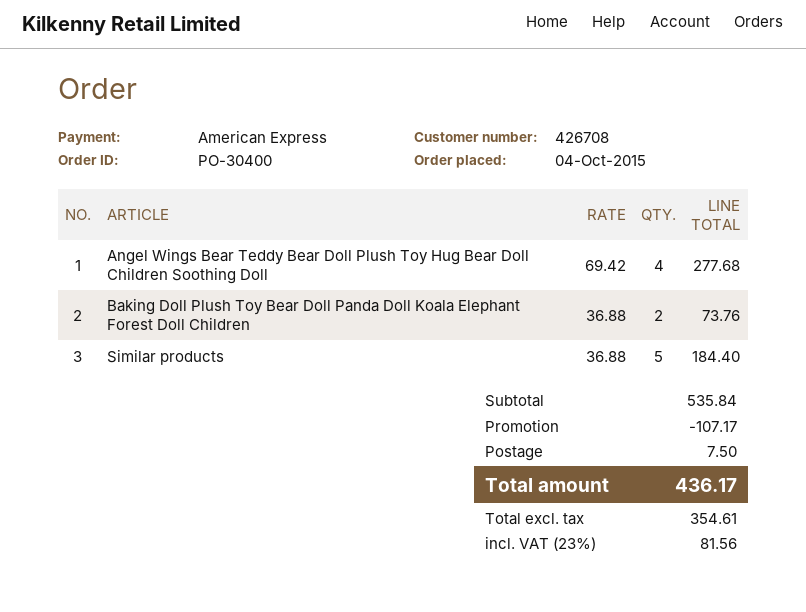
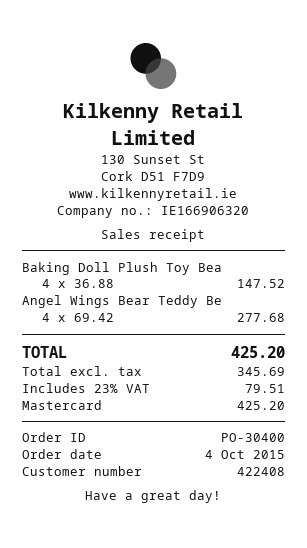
customer number: 426708 -> 422408
payment method: American Express -> Mastercard
Baking Doll Plush Toy Bear Doll Panda Doll Koala Elephant Forest Doll Children: 2 x 36.88 = 73.76 -> 4 x 36.88 = 147.52
Similar products: 5 x 36.88 = 184.40 -> none
discount: 107.17 -> none
shipping: 7.50 -> none
net: 354.61 -> 345.69
tax: 23% = 81.56 -> 23% = 79.51
total: 436.17 -> 425.20

